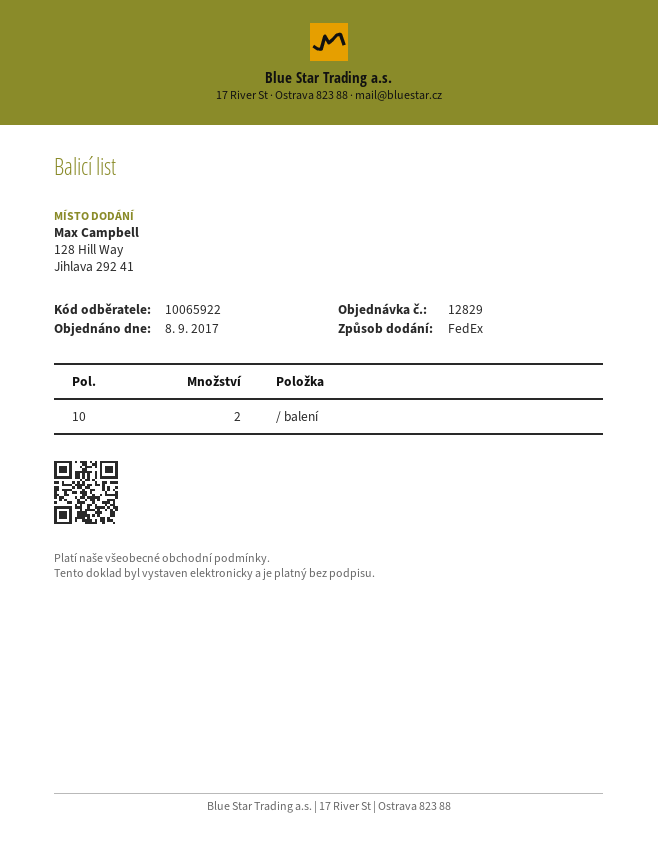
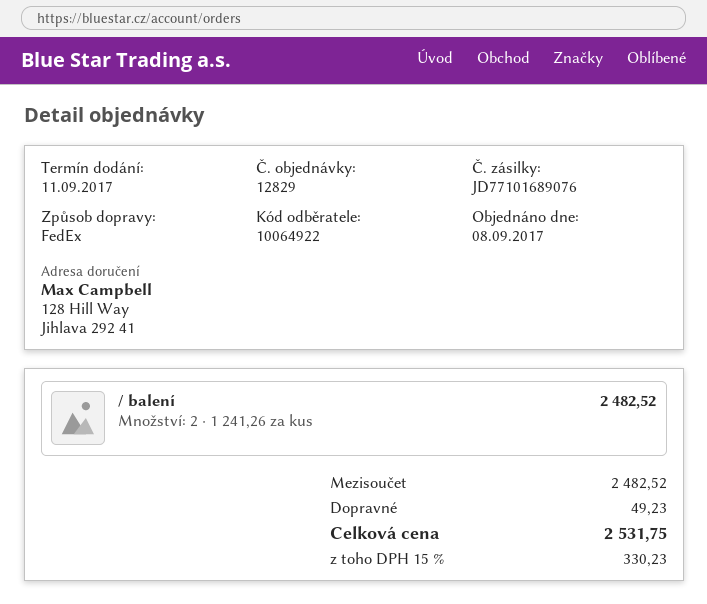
customer number: 10065922 -> 10064922

